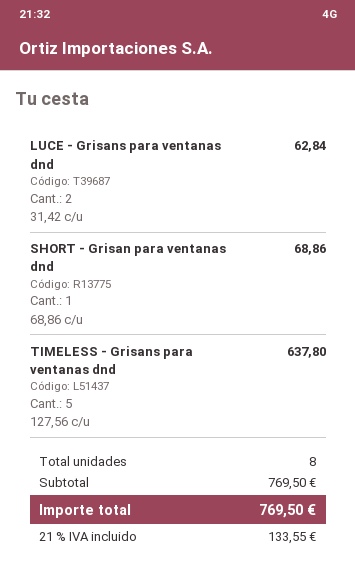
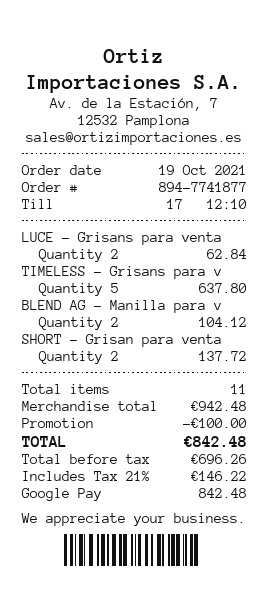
SHORT - Grisan para ventanas dnd: 1 for 68.86 -> 2 for 137.72
BLEND AG - Manilla para v: none -> 2 for 104.12
total quantity: 8 -> 11
subtotal: 769.50 -> 942.48
discount: none -> 100.00
tax: 21% = 133.55 -> 21% = 146.22
total: 769.50 -> 842.48

